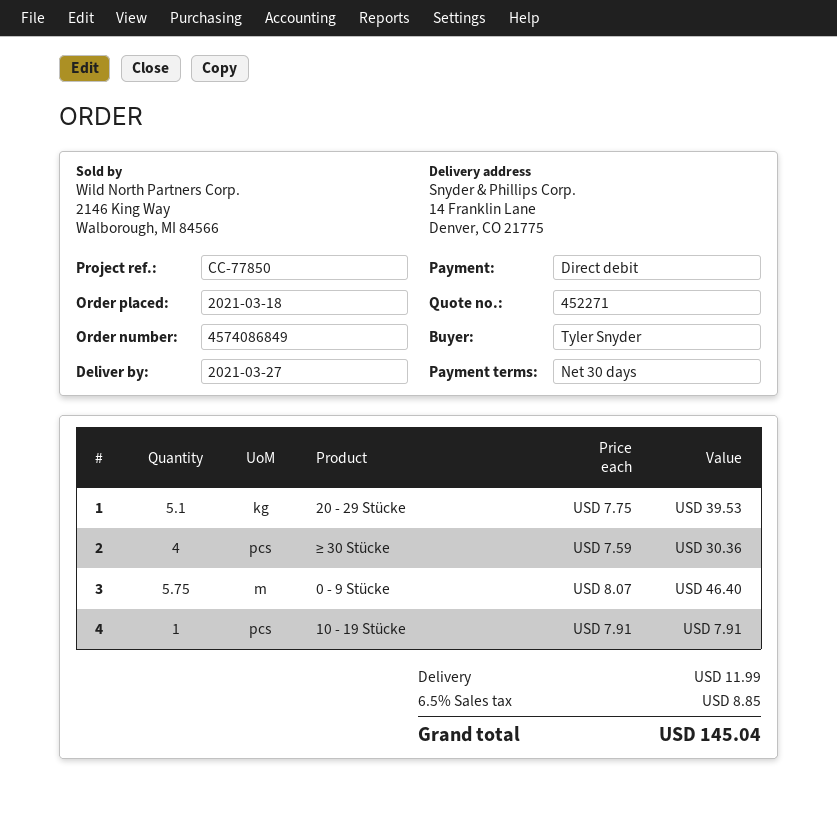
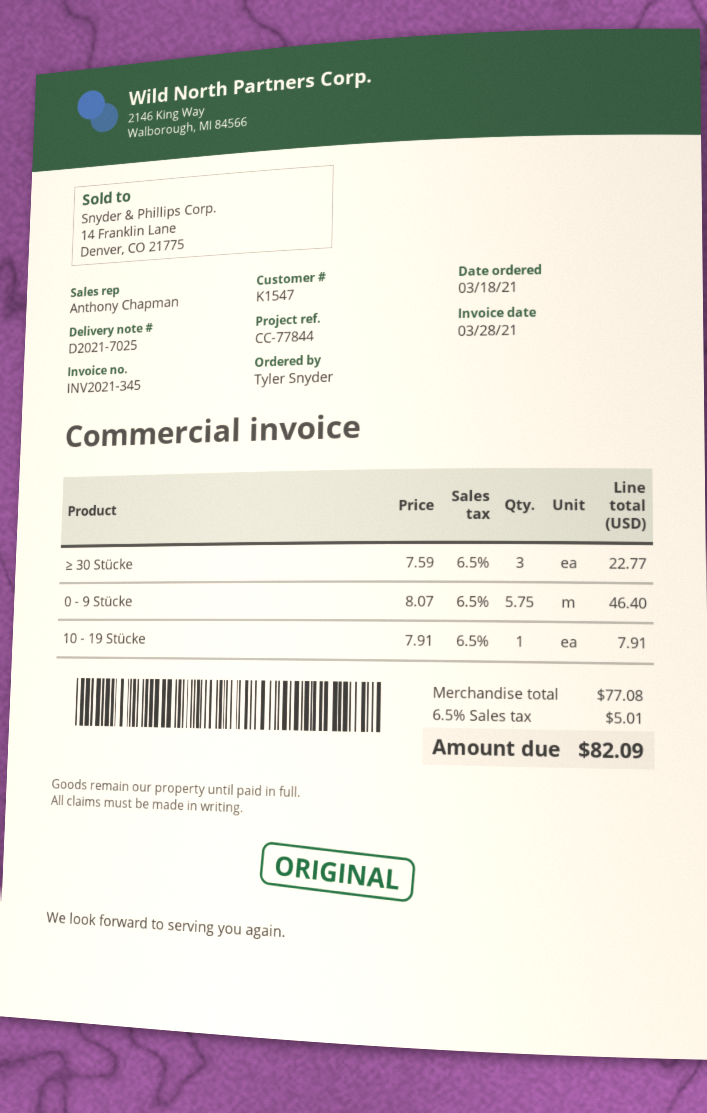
reference: CC-77850 -> CC-77844
20 - 29 Stücke: 5.1 x 7.75 = 39.53 -> none
≥ 30 Stücke: 4 x 7.59 = 30.36 -> 3 x 7.59 = 22.77
shipping: 11.99 -> none
tax: 6.5% = 8.85 -> 6.5% = 5.01
total: 145.04 -> 82.09

